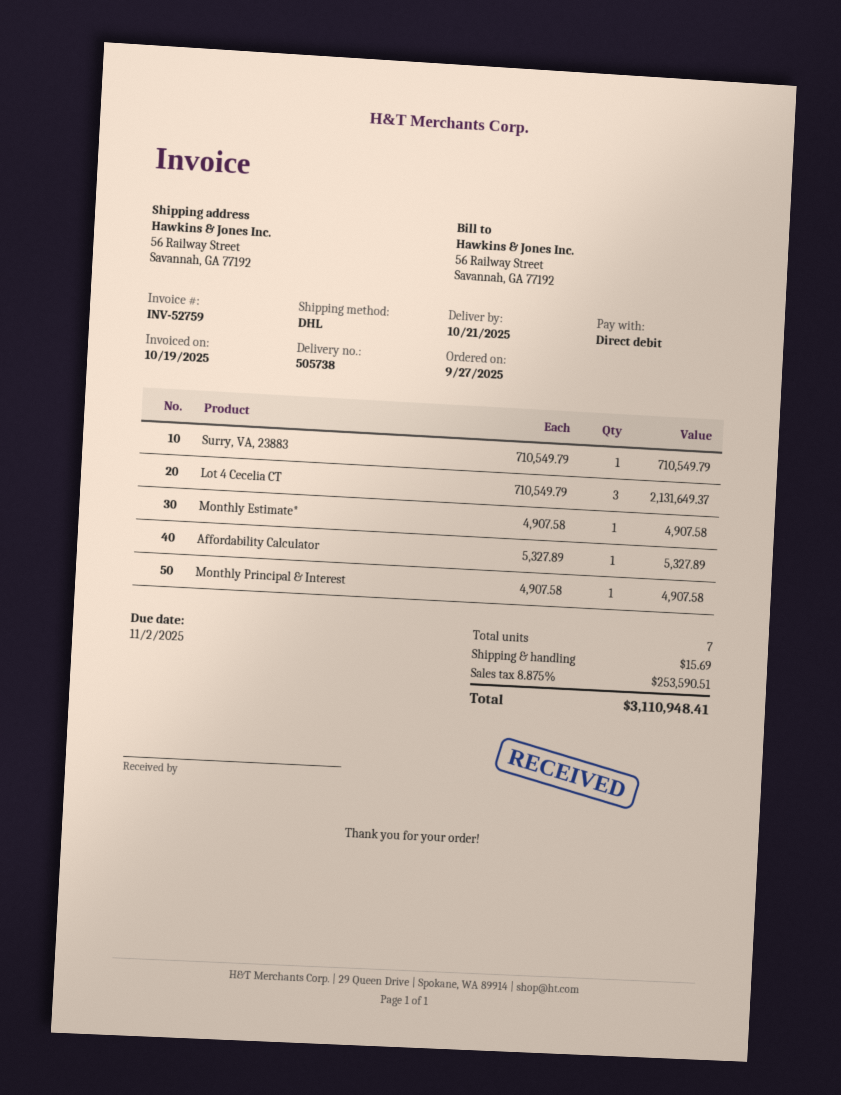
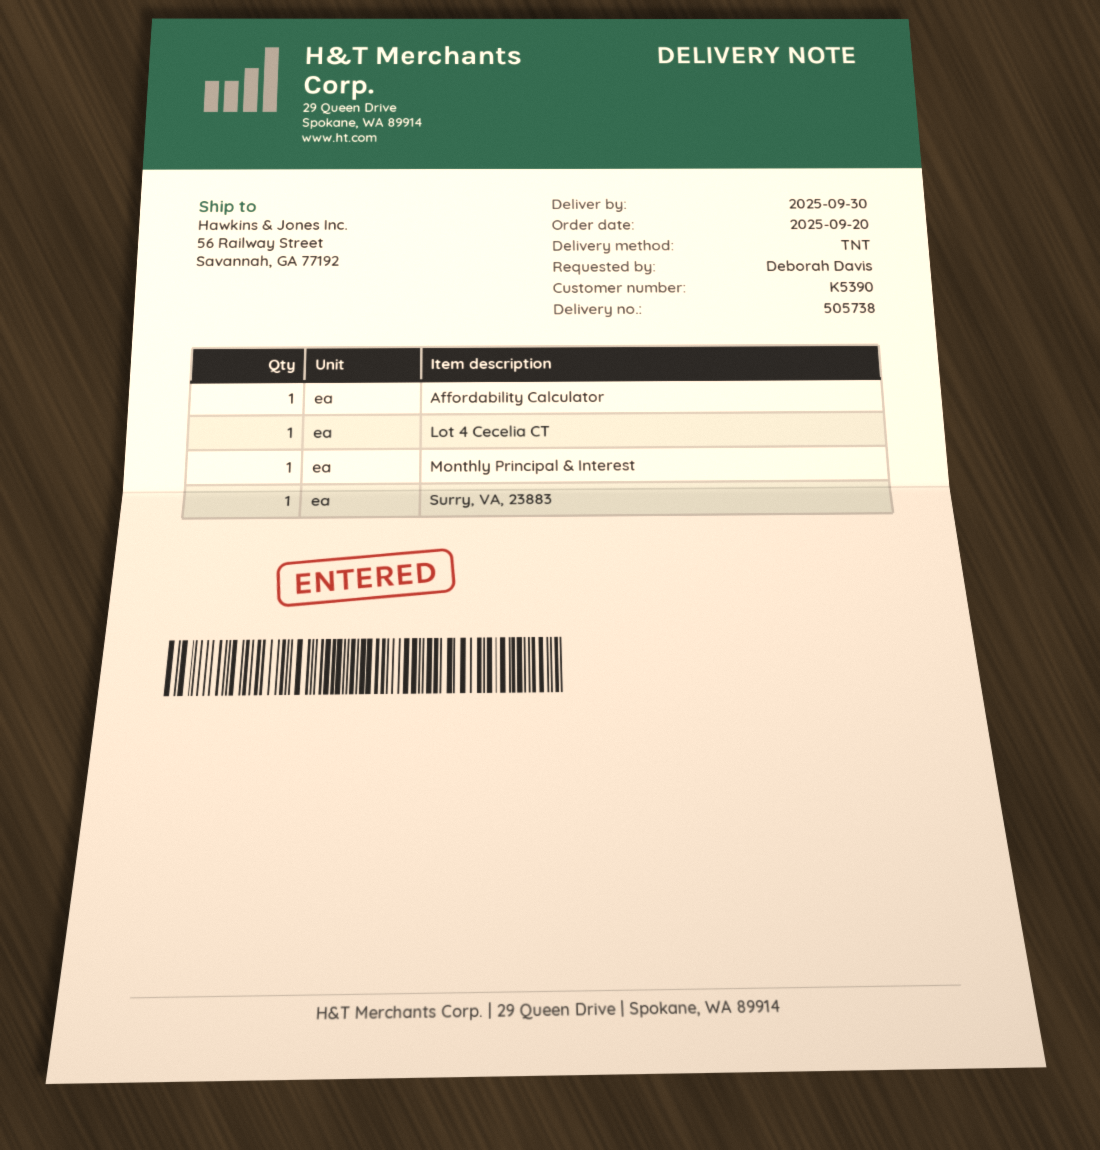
order date: 2025-09-27 -> 2025-09-20
delivery date: 2025-10-21 -> 2025-09-30
shipping method: DHL -> TNT
Lot 4 Cecelia CT: 3 -> 1
Monthly Estimate*: 1 -> none

